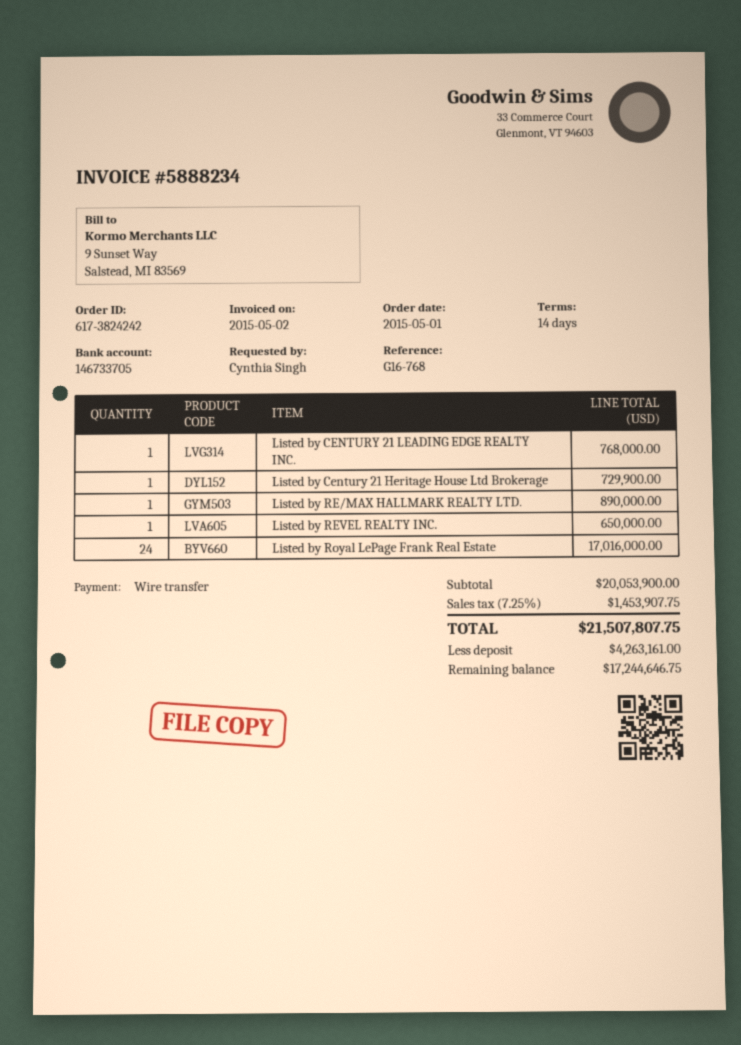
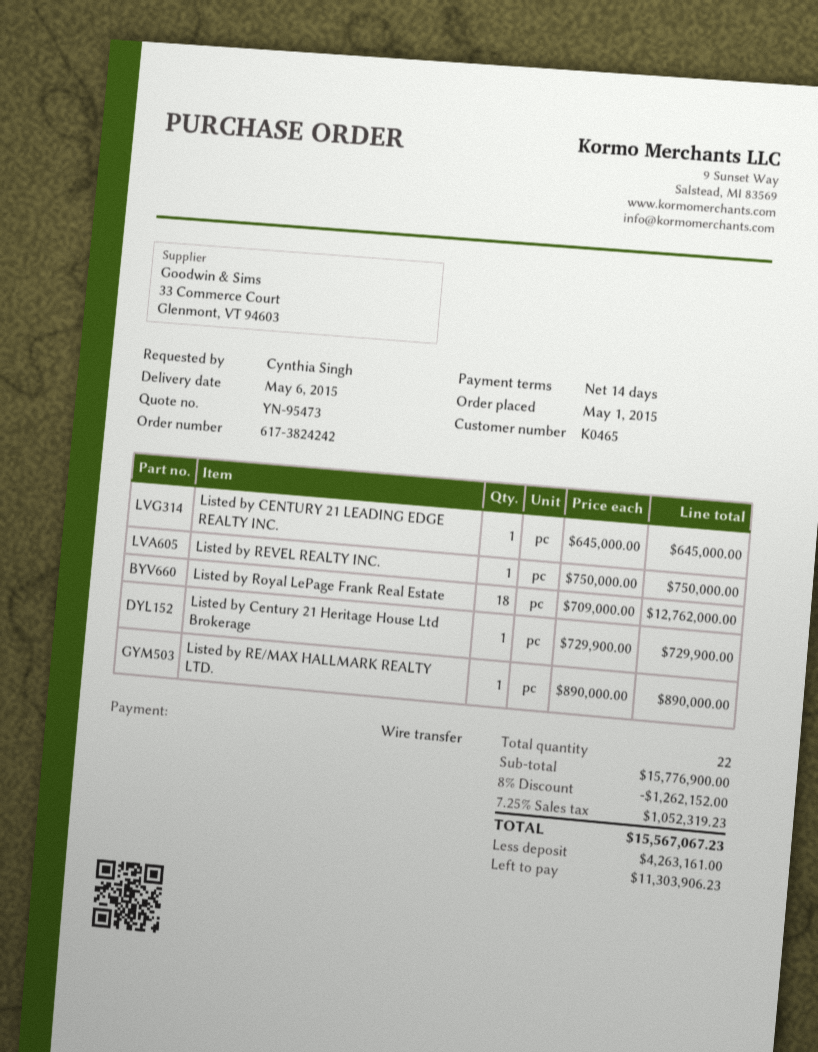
Listed by CENTURY 21 LEADING EDGE REALTY INC.: 1 for 768000.00 -> 1 for 645000.00
Listed by REVEL REALTY INC.: 1 for 650000.00 -> 1 for 750000.00
Listed by Royal LePage Frank Real Estate: 24 for 17016000.00 -> 18 for 12762000.00
subtotal: 20053900.00 -> 15776900.00
discount: none -> 8% = 1262152.00
tax: 7.25% = 1453907.75 -> 7.25% = 1052319.23
total: 21507807.75 -> 15567067.23
balance: 17244646.75 -> 11303906.23

